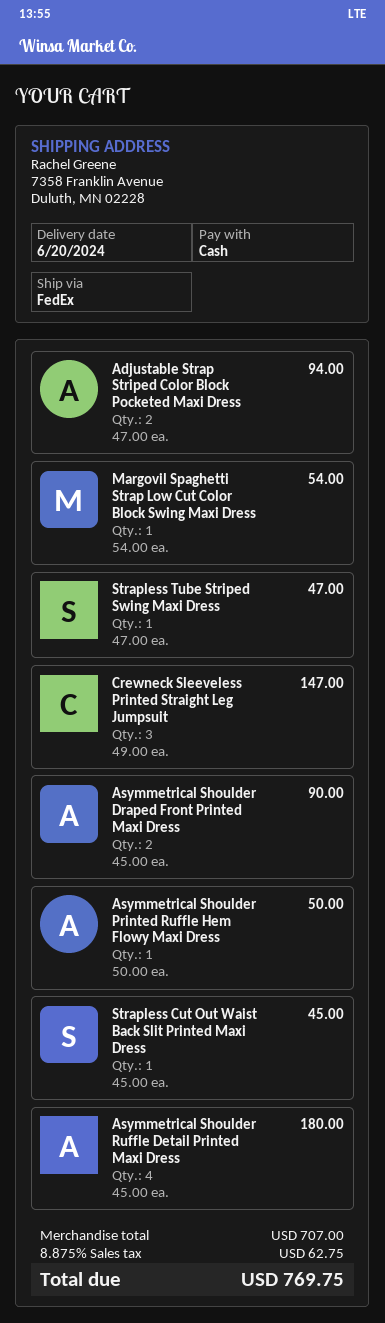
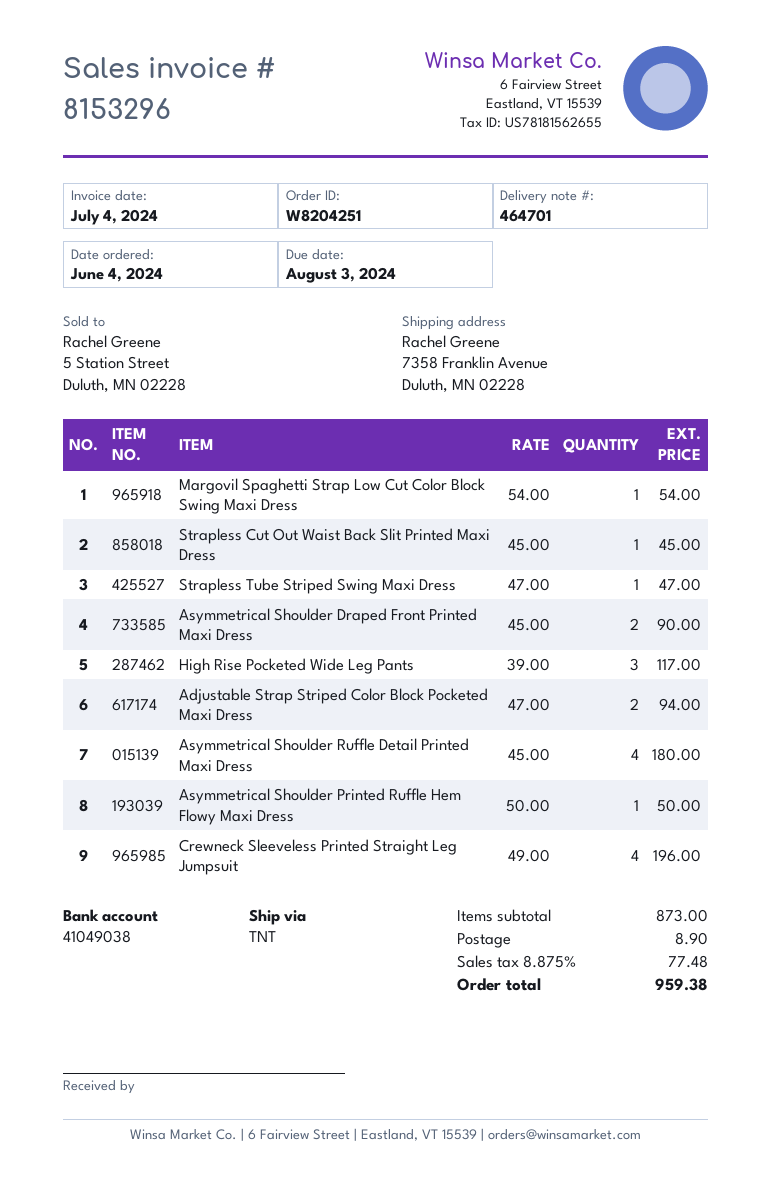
shipping method: FedEx -> TNT
Crewneck Sleeveless Printed Straight Leg Jumpsuit: 3 x 49.00 = 147.00 -> 4 x 49.00 = 196.00
High Rise Pocketed Wide Leg Pants: none -> 3 x 39.00 = 117.00
subtotal: 707.00 -> 873.00
shipping: none -> 8.90
tax: 8.875% = 62.75 -> 8.875% = 77.48
total: 769.75 -> 959.38

